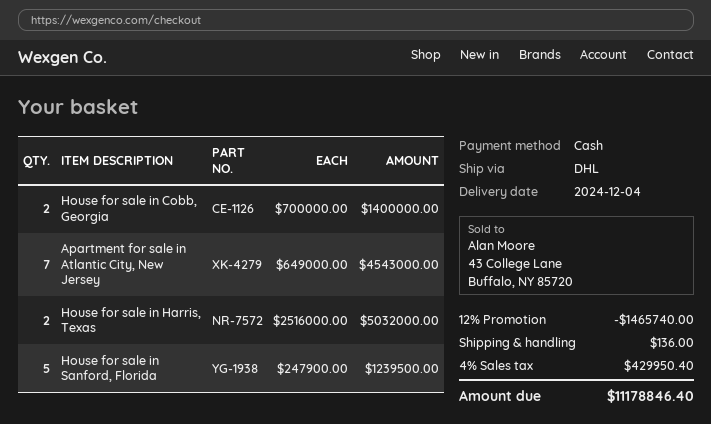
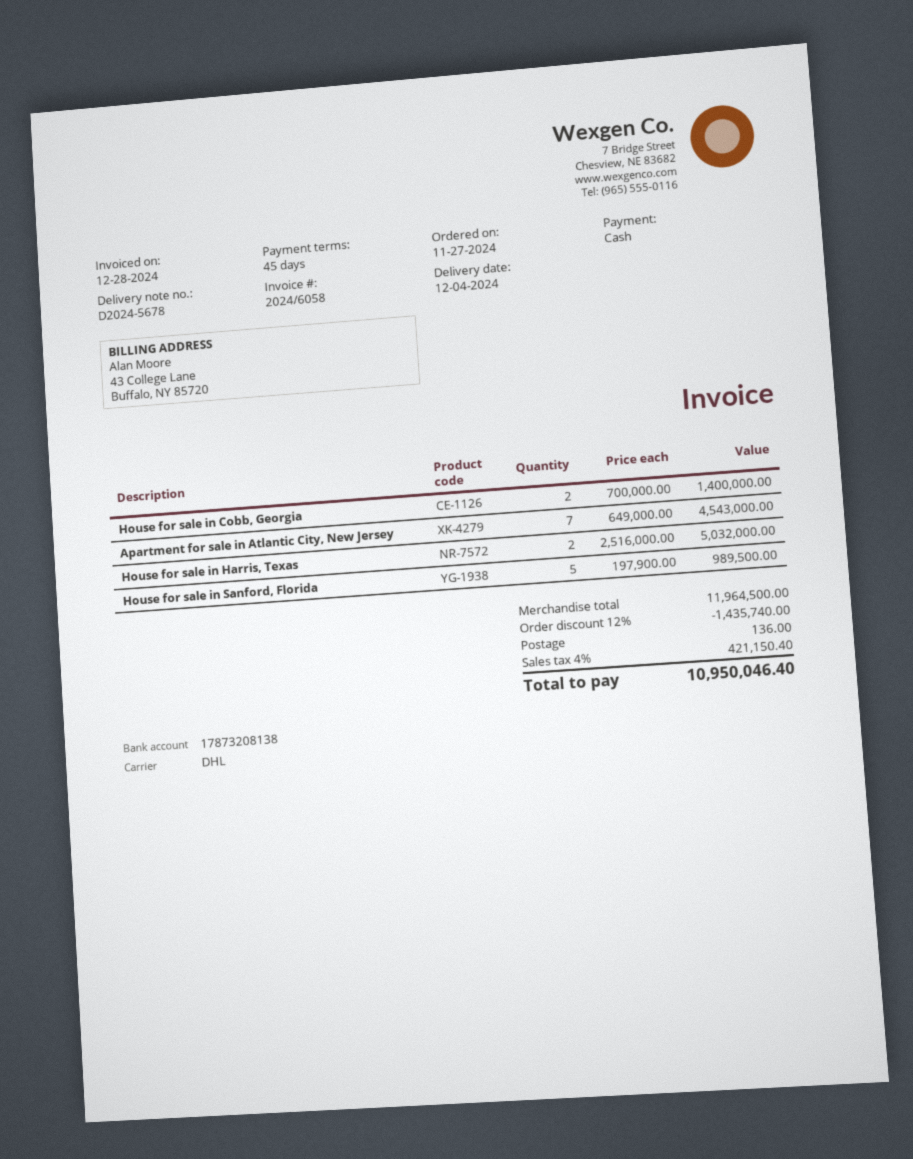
House for sale in Sanford, Florida: 5 x 247900.00 = 1239500.00 -> 5 x 197900.00 = 989500.00
discount: 12% = 1465740.00 -> 12% = 1435740.00
tax: 4% = 429950.40 -> 4% = 421150.40
total: 11178846.40 -> 10950046.40

